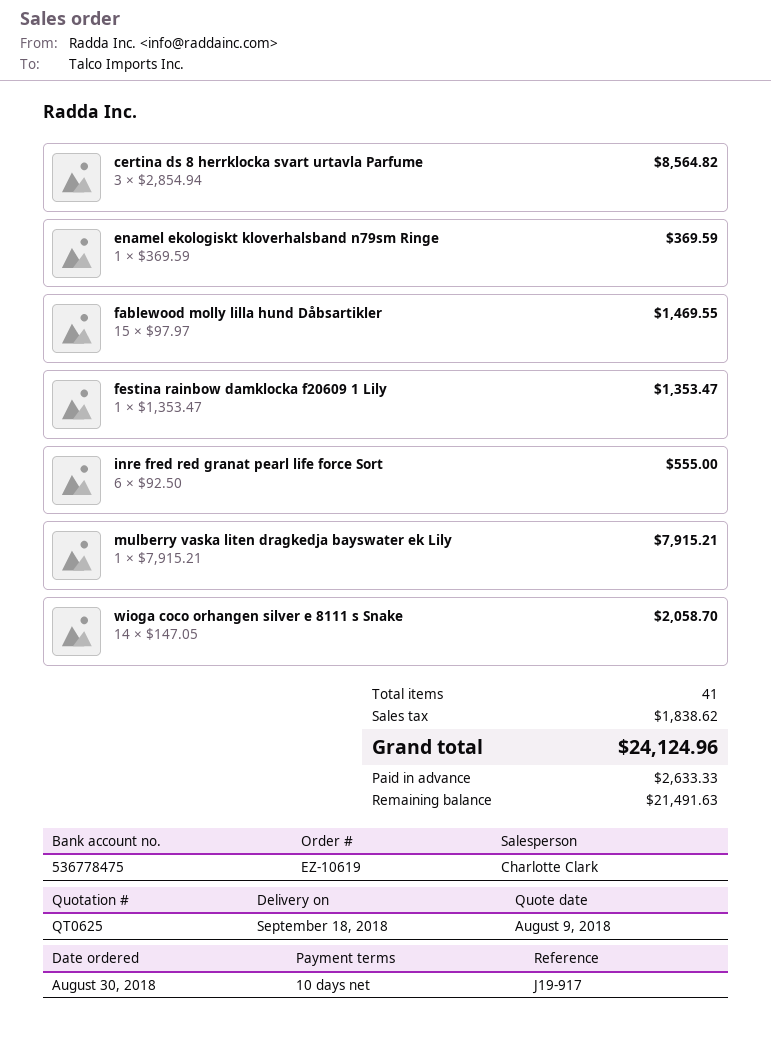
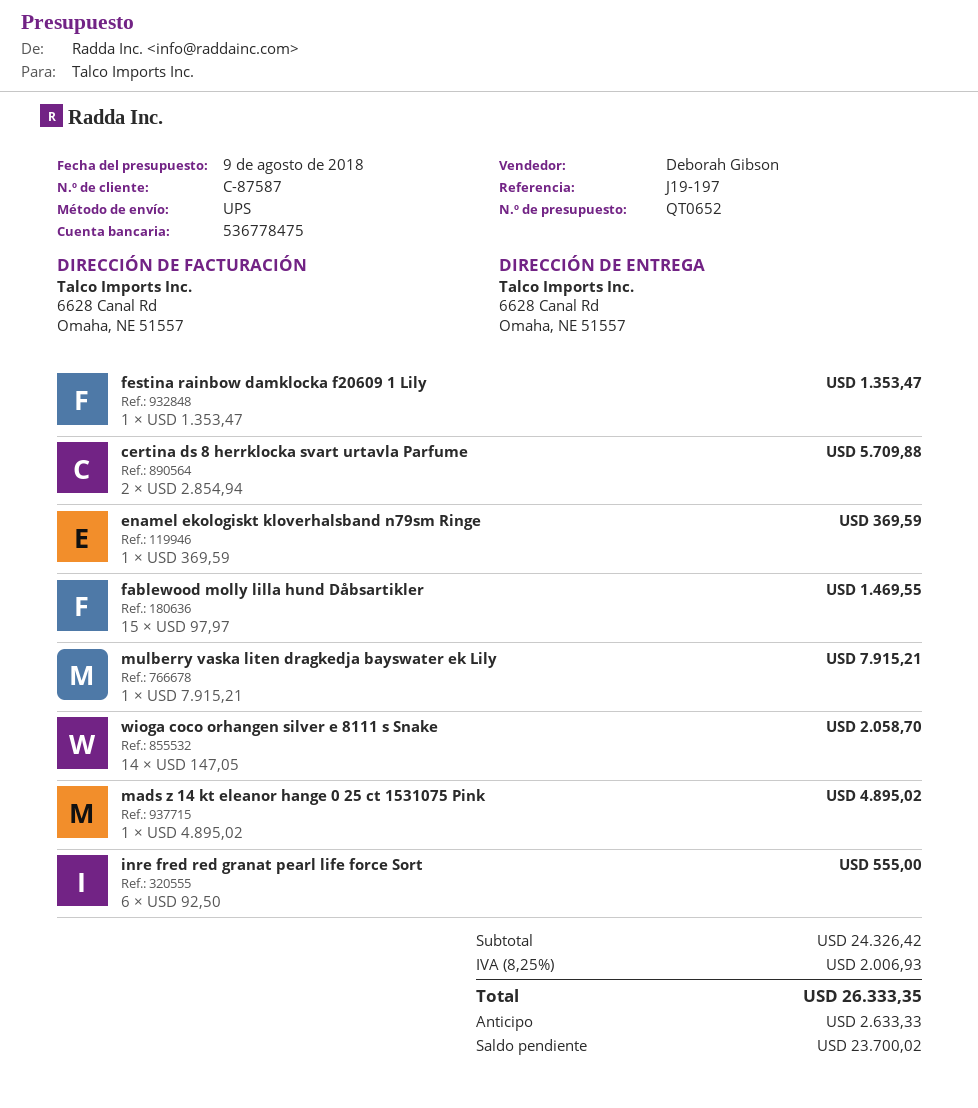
quote number: QT0625 -> QT0652
reference: J19-917 -> J19-197
sales rep: Charlotte Clark -> Deborah Gibson
certina ds 8 herrklocka svart urtavla Parfume: 3 x 2854.94 = 8564.82 -> 2 x 2854.94 = 5709.88
mads z 14 kt eleanor hange 0 25 ct 1531075 Pink: none -> 1 x 4895.02 = 4895.02
tax: 1838.62 -> 2006.93
total: 24124.96 -> 26333.35
balance: 21491.63 -> 23700.02

